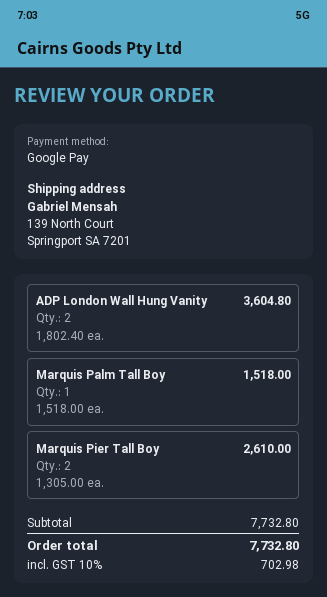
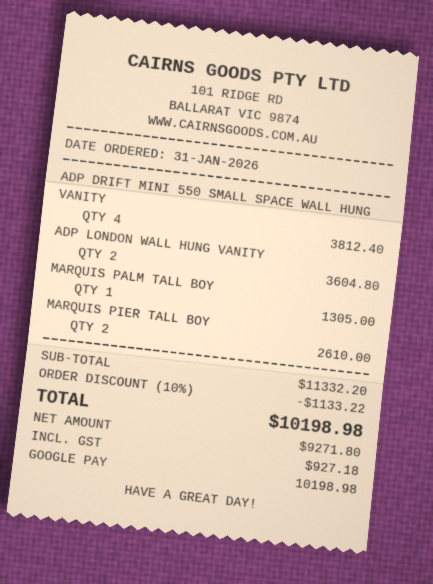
Marquis Palm Tall Boy: 1 for 1518.00 -> 1 for 1305.00
ADP DRIFT MINI 550 SMALL SPACE WALL HUNG VANITY: none -> 4 for 3812.40
subtotal: 7732.80 -> 11332.20
discount: none -> 10% = 1133.22
tax: 702.98 -> 927.18
total: 7732.80 -> 10198.98

